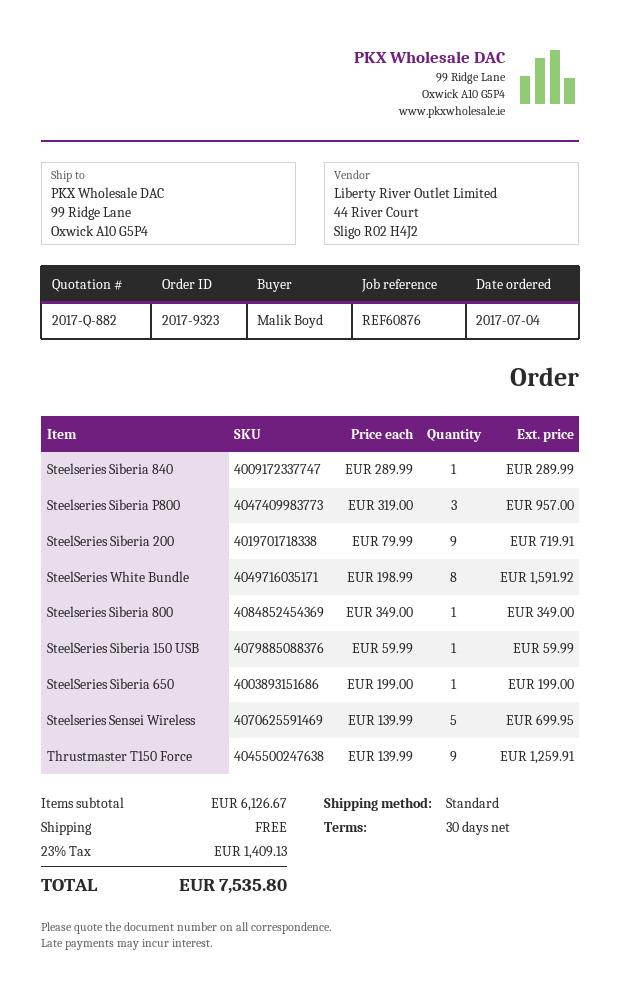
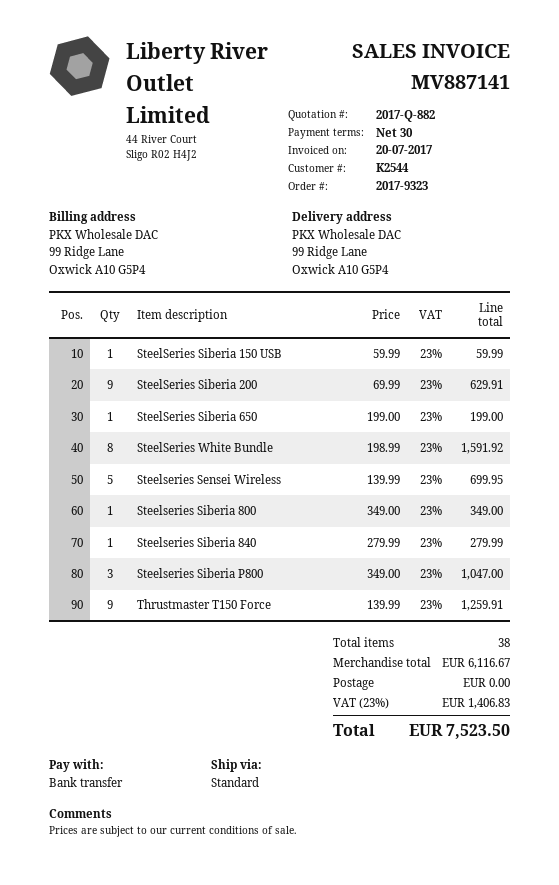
Steelseries Siberia 840: 1 x 289.99 = 289.99 -> 1 x 279.99 = 279.99
Steelseries Siberia P800: 3 x 319.00 = 957.00 -> 3 x 349.00 = 1047.00
SteelSeries Siberia 200: 9 x 79.99 = 719.91 -> 9 x 69.99 = 629.91
subtotal: 6126.67 -> 6116.67
tax: 23% = 1409.13 -> 23% = 1406.83
total: 7535.80 -> 7523.50

